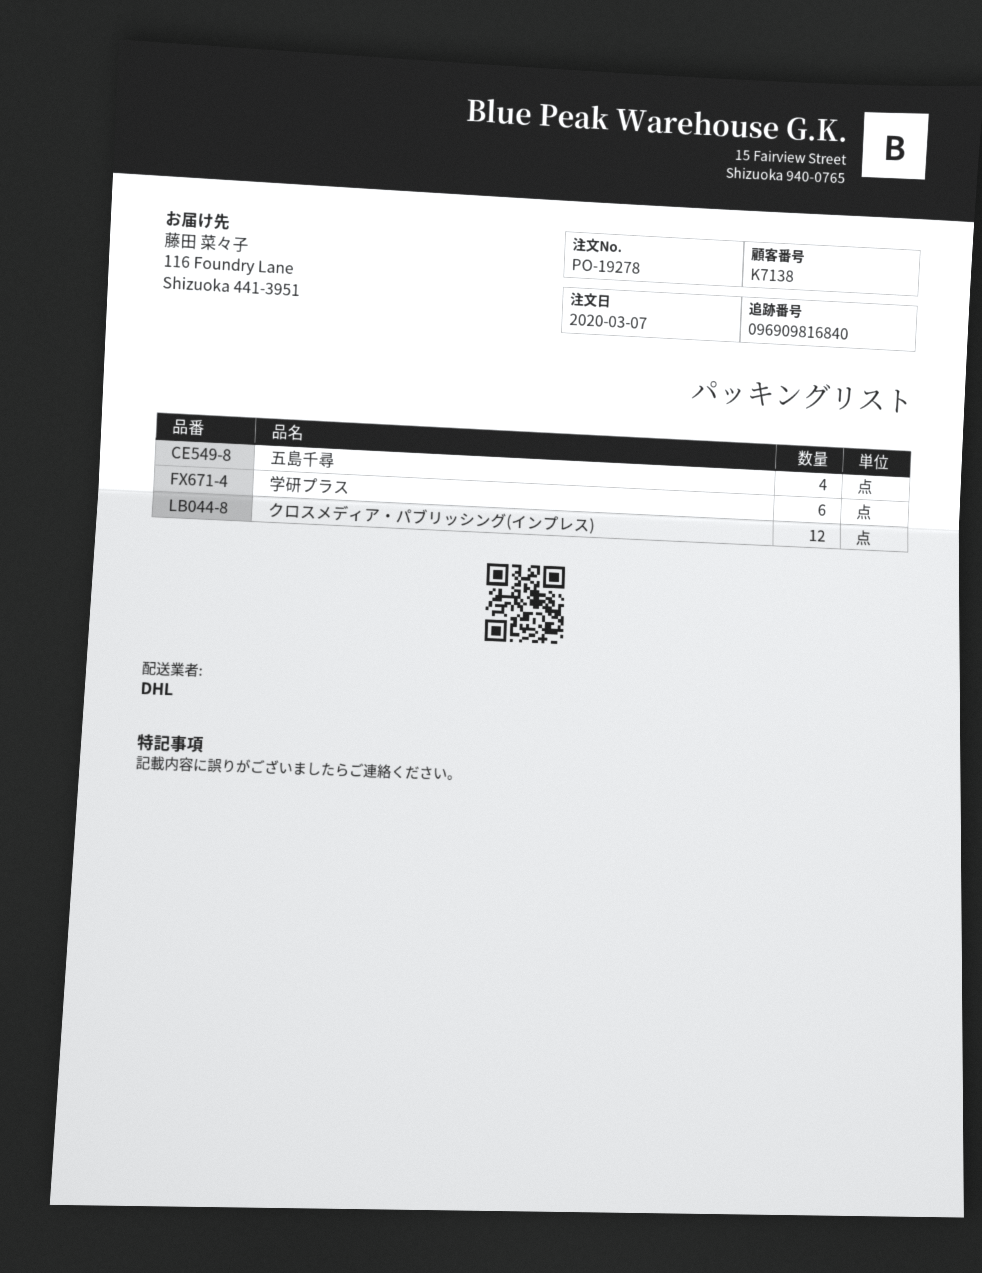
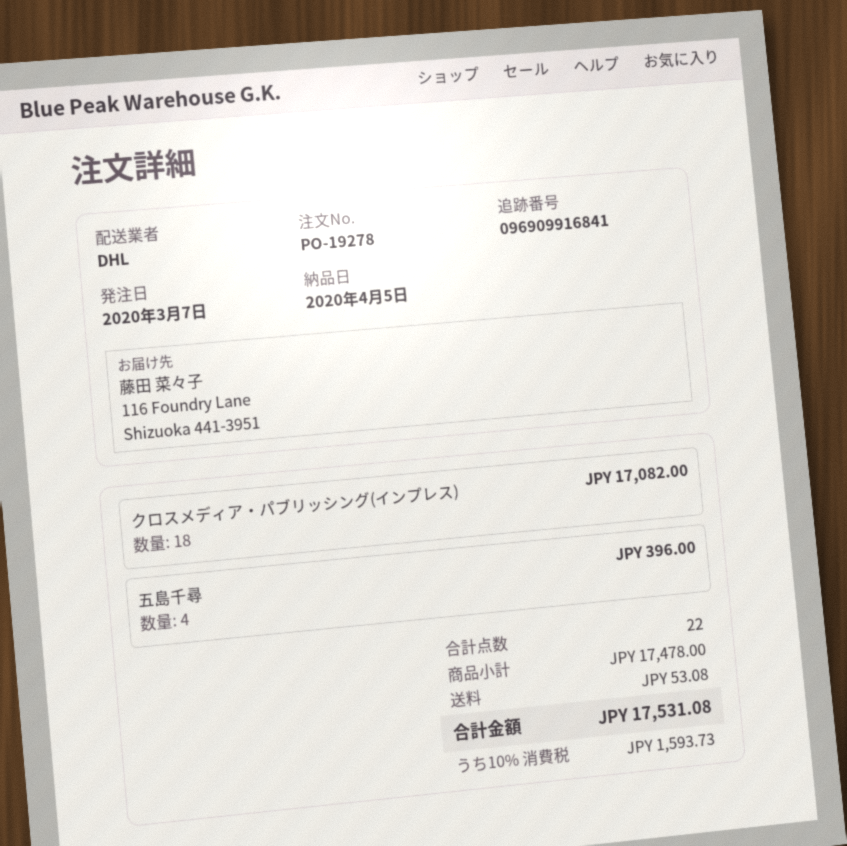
tracking number: 096909816840 -> 096909916841
学研プラス: 6 -> none
クロスメディア・パブリッシング(インプレス): 12 -> 18

